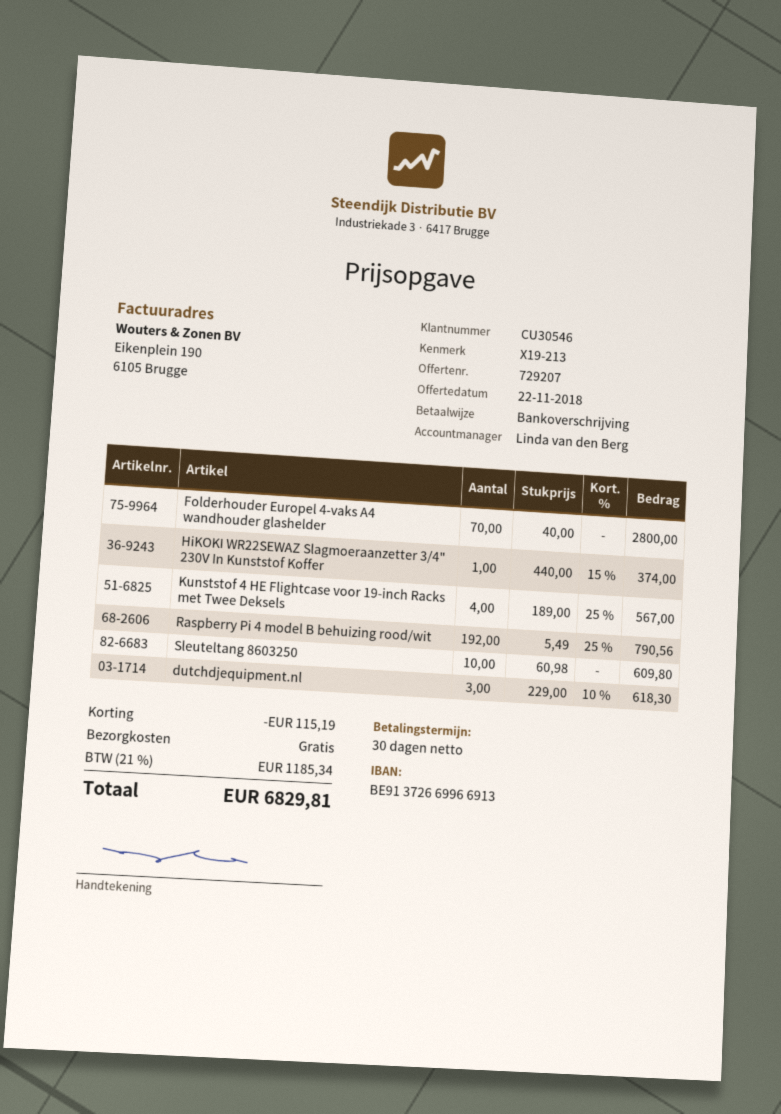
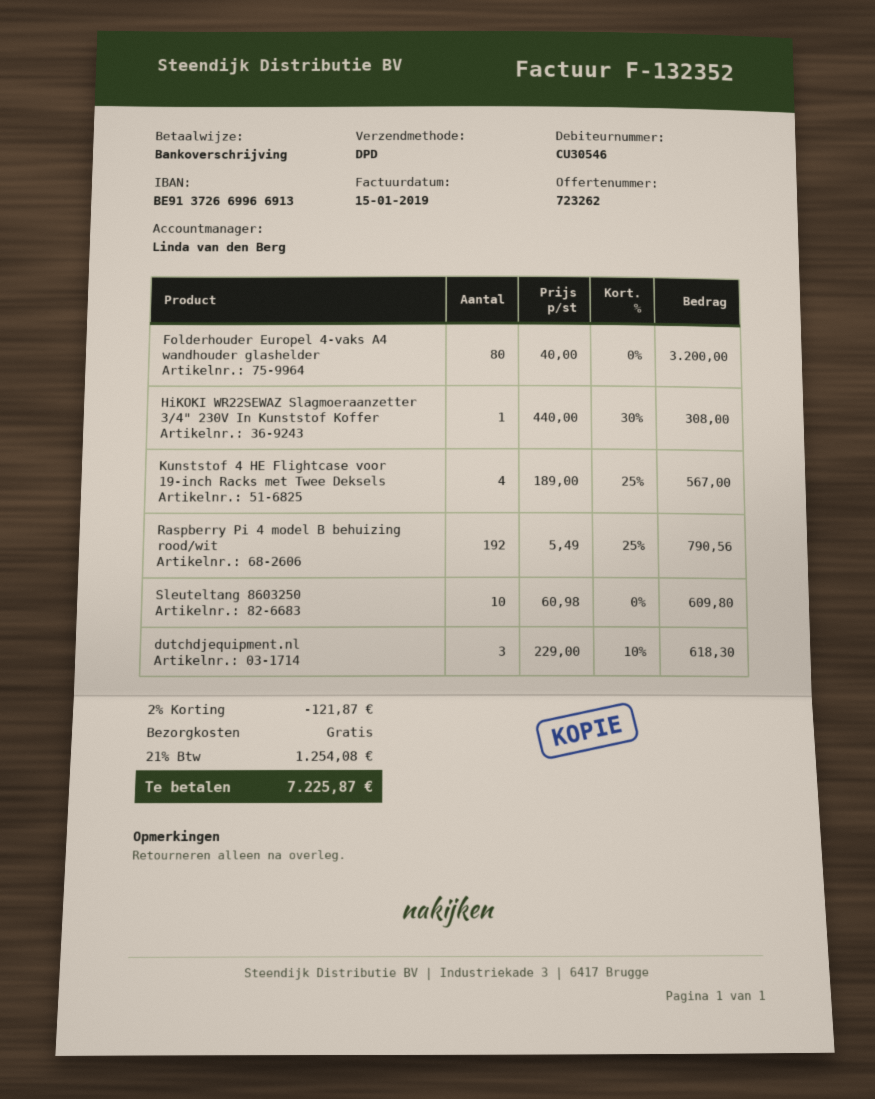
quote number: 729207 -> 723262
Folderhouder Europel 4-vaks A4 wandhouder glashelder: 70 x 40.00 = 2800.00 -> 80 x 40.00 = 3200.00
HiKOKI WR22SEWAZ Slagmoeraanzetter 3/4" 230V In Kunststof Koffer: 1 x 440.00 - 15% = 374.00 -> 1 x 440.00 - 30% = 308.00
discount: 115.19 -> 121.87
tax: 21% = 1185.34 -> 21% = 1254.08
total: 6829.81 -> 7225.87

